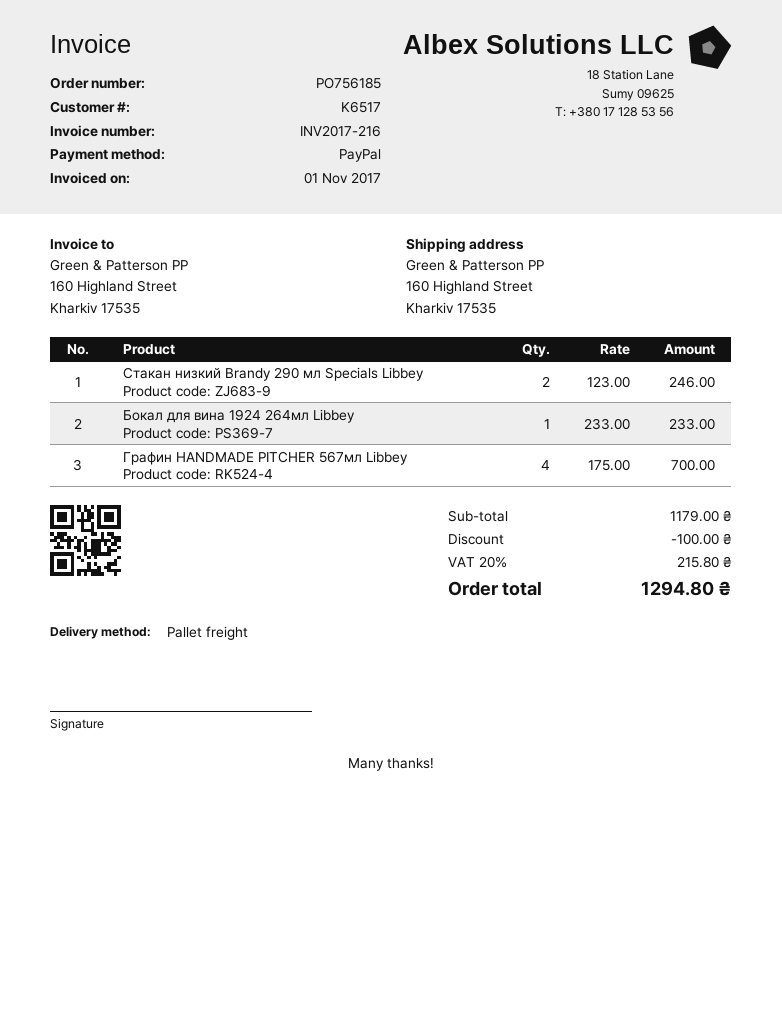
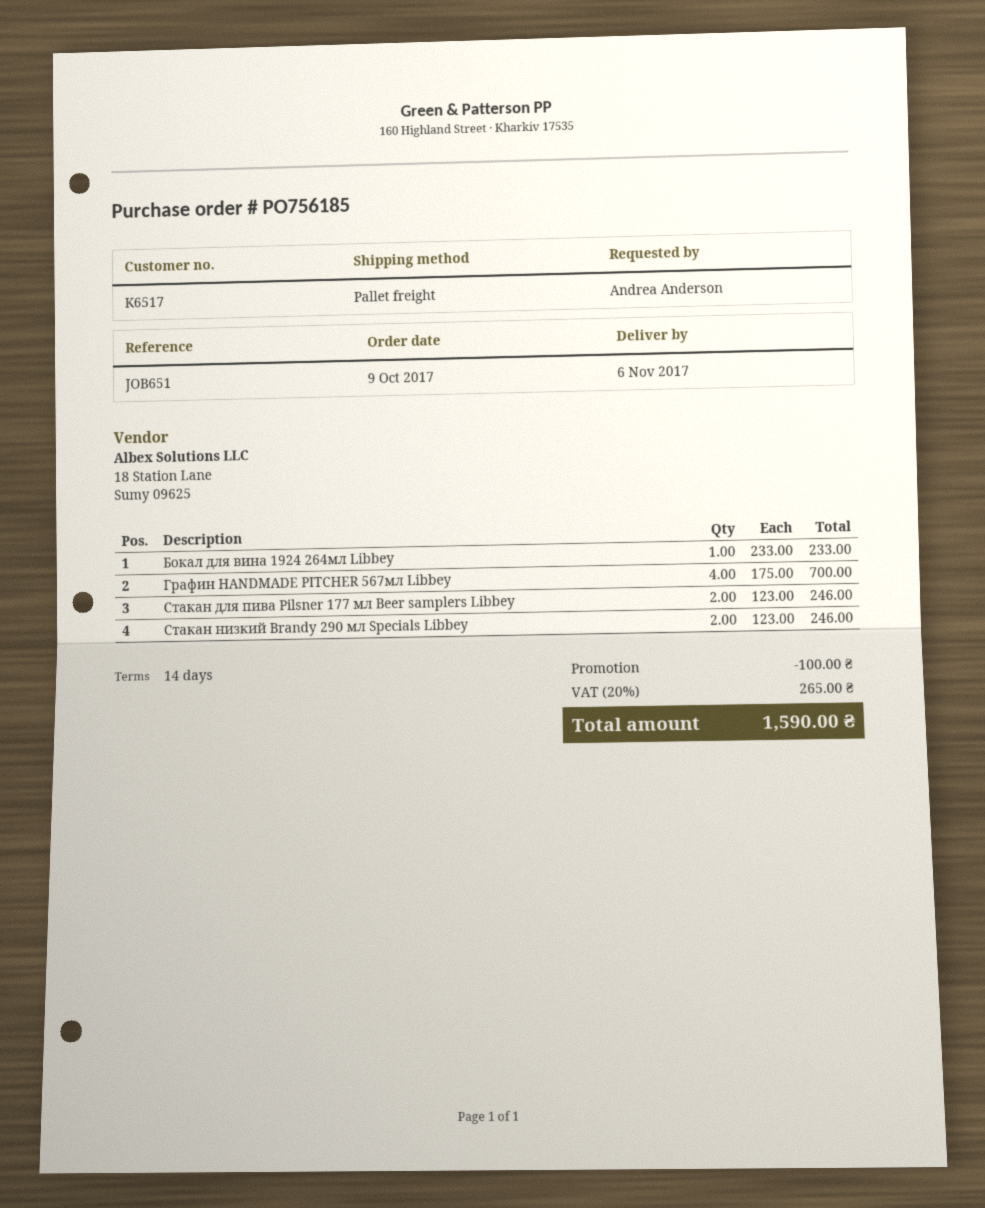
Стакан для пива Pilsner 177 мл Beer samplers Libbey: none -> 2 x 123.00 = 246.00
tax: 20% = 215.80 -> 20% = 265.00
total: 1294.80 -> 1590.00

